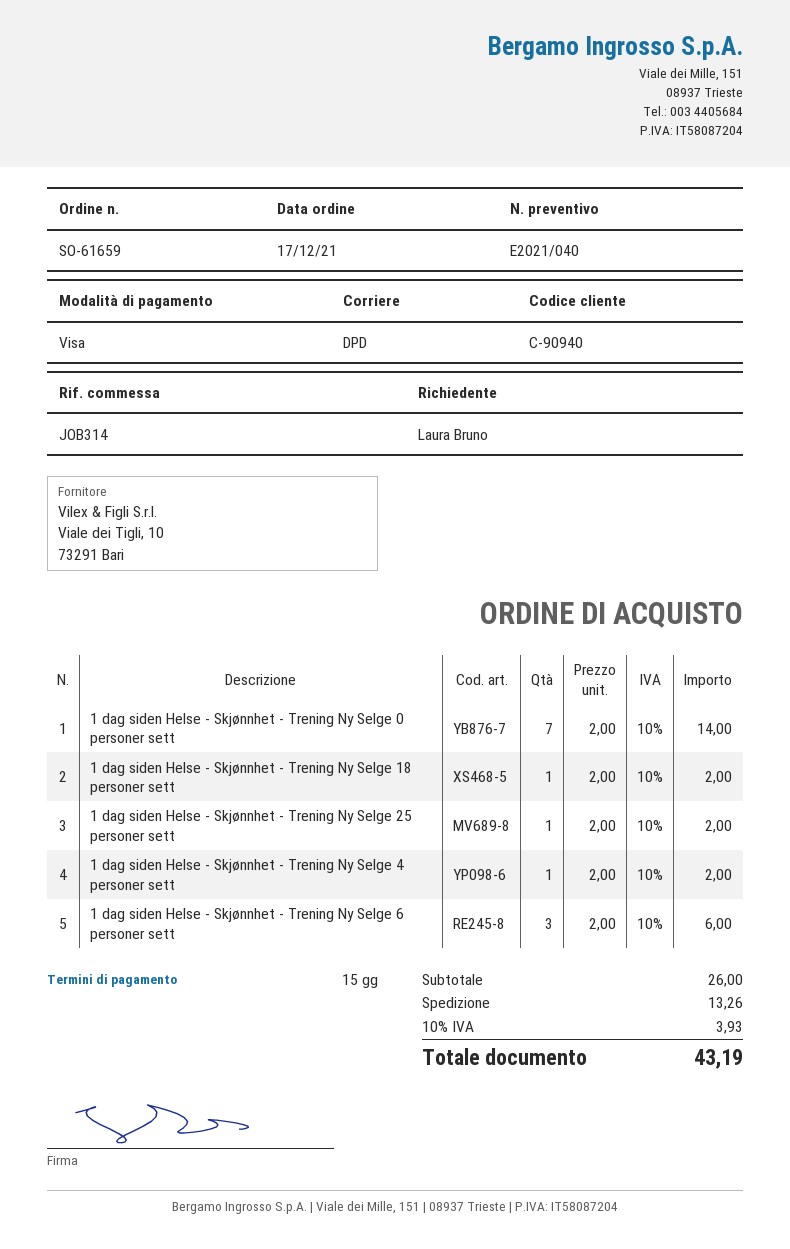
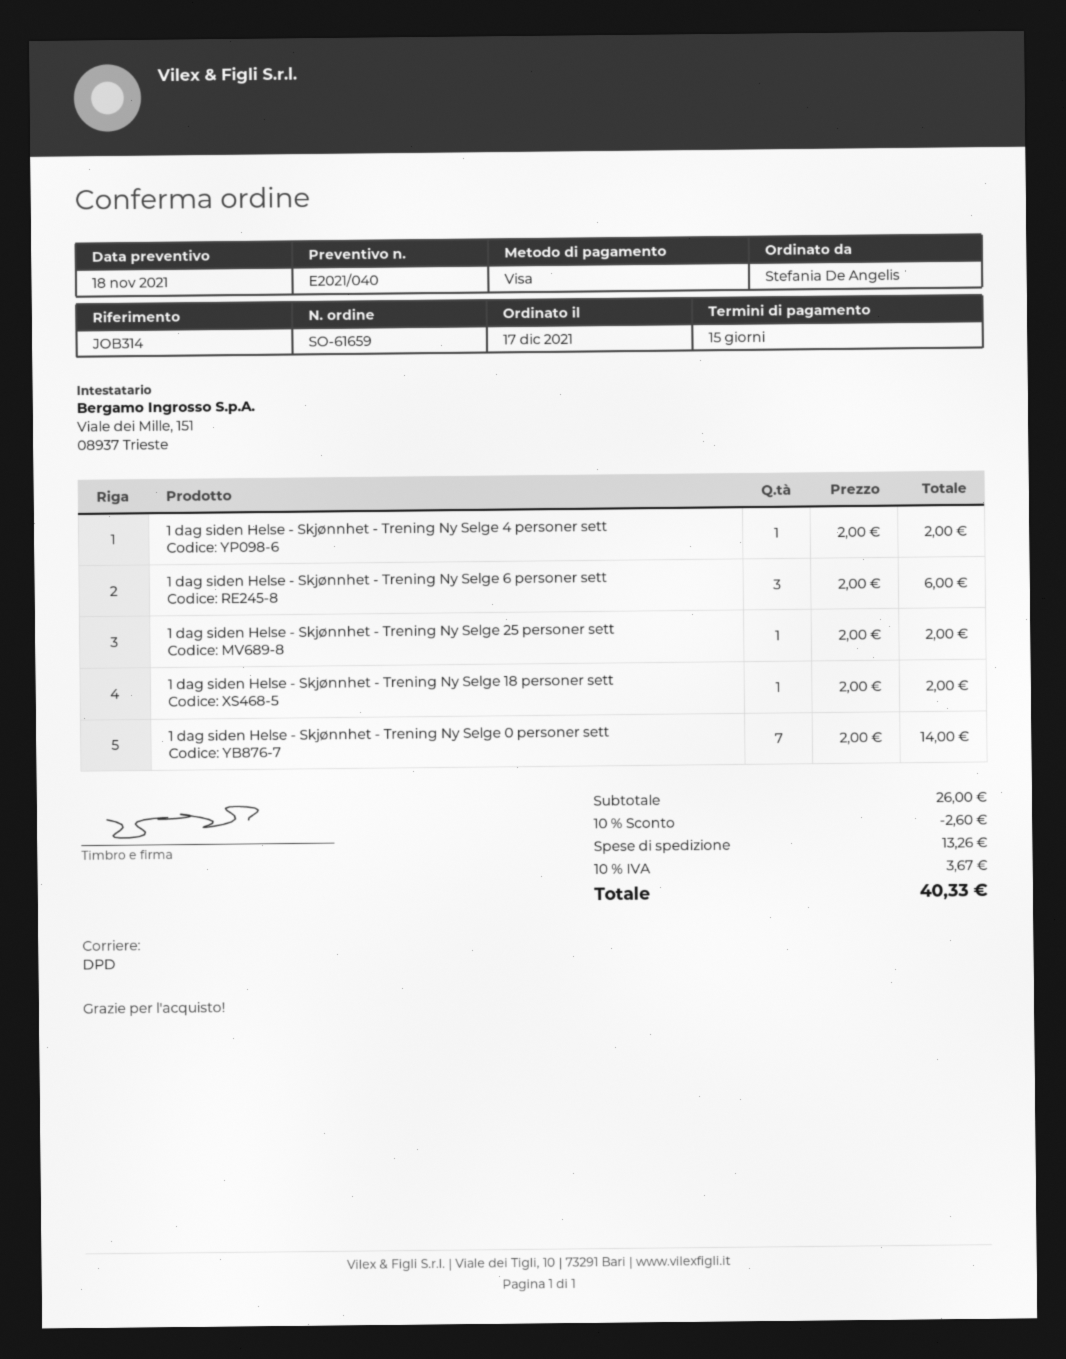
ordered by: Laura Bruno -> Stefania De Angelis
discount: none -> 10% = 2.60
tax: 10% = 3.93 -> 10% = 3.67
total: 43.19 -> 40.33

